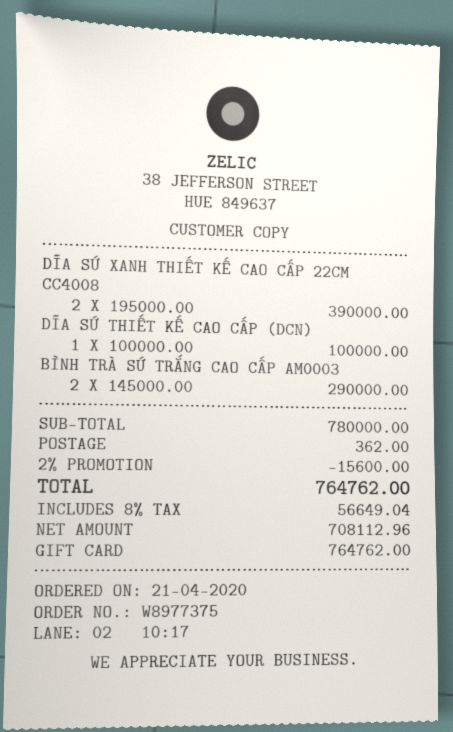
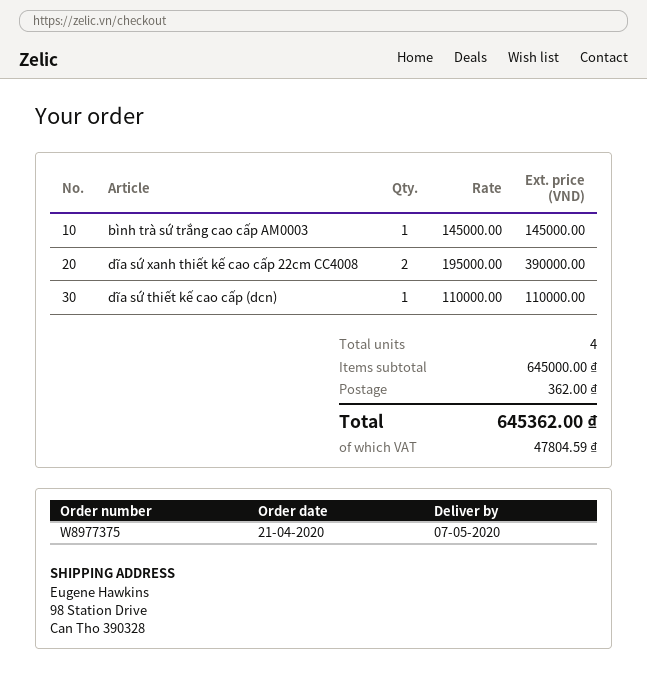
DĨA SỨ THIẾT KẾ CAO CẤP (DCN): 1 x 100000.00 = 100000.00 -> 1 x 110000.00 = 110000.00
BÌNH TRÀ SỨ TRẮNG CAO CẤP AM0003: 2 x 145000.00 = 290000.00 -> 1 x 145000.00 = 145000.00
subtotal: 780000.00 -> 645000.00
discount: 2% = 15600.00 -> none
tax: 56649.04 -> 47804.59
total: 764762.00 -> 645362.00

